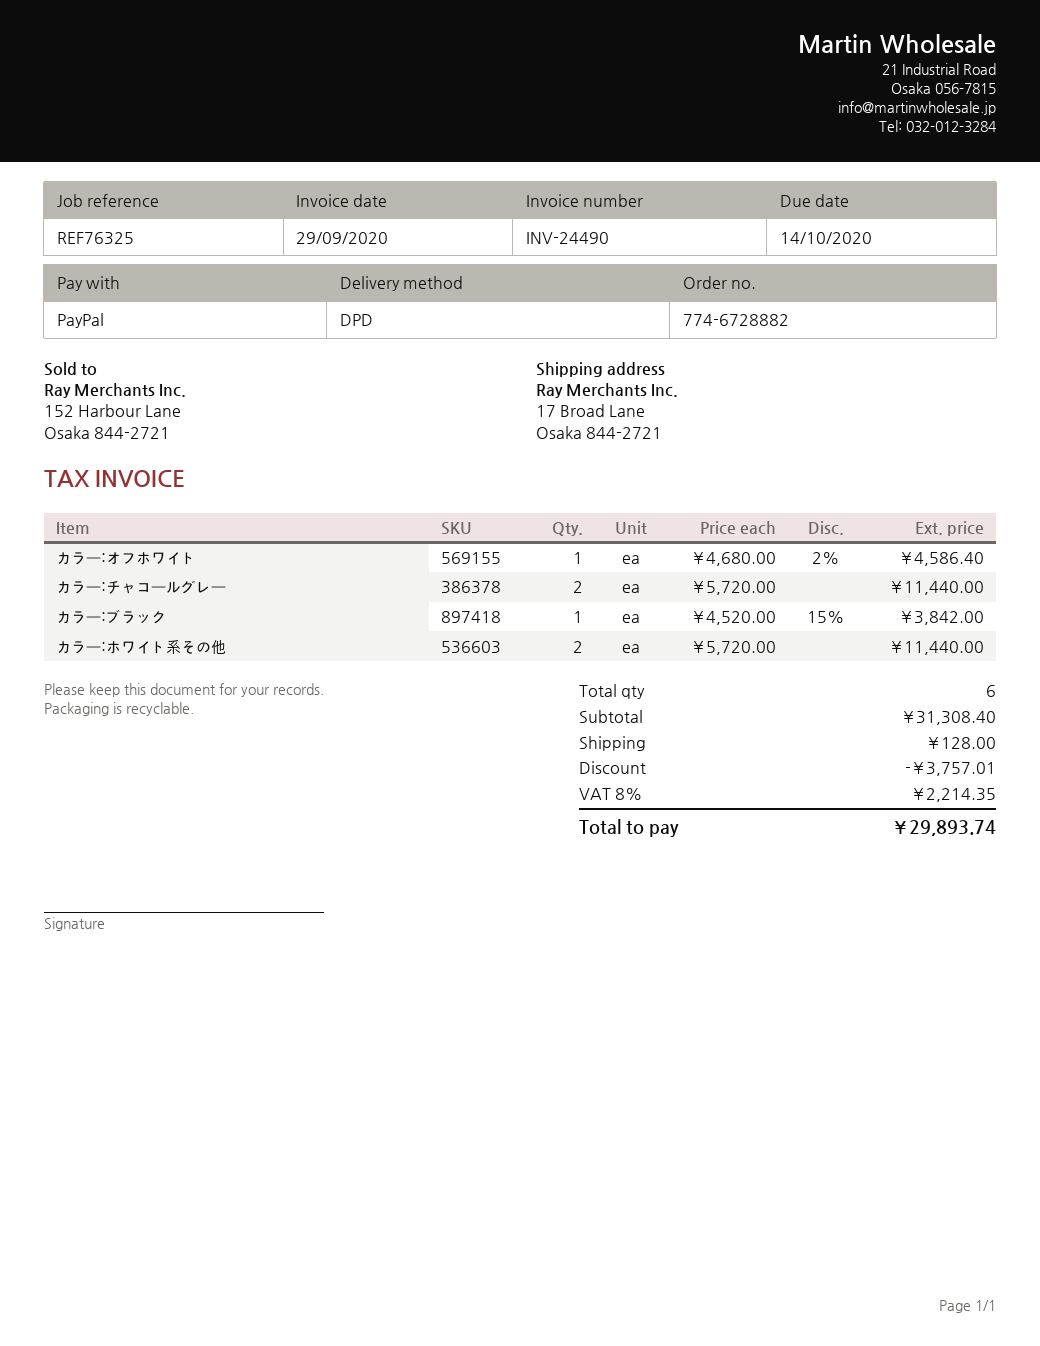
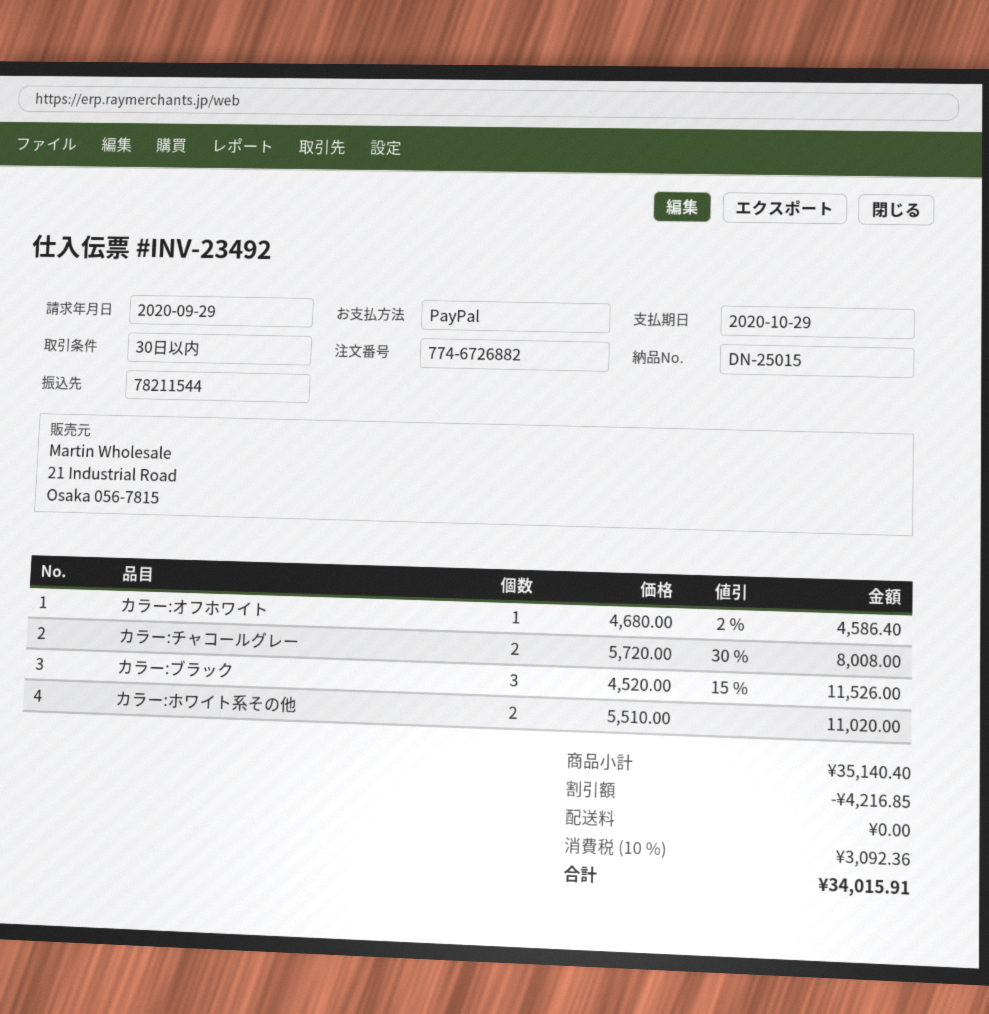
order number: 774-6728882 -> 774-6726882
invoice number: INV-24490 -> INV-23492
due date: 2020-10-14 -> 2020-10-29
カラー:チャコールグレー: 2 x 5720.00 = 11440.00 -> 2 x 5720.00 - 30% = 8008.00
カラー:ブラック: 1 x 4520.00 - 15% = 3842.00 -> 3 x 4520.00 - 15% = 11526.00
カラー:ホワイト系その他: 2 x 5720.00 = 11440.00 -> 2 x 5510.00 = 11020.00
subtotal: 31308.40 -> 35140.40
discount: 3757.01 -> 4216.85
shipping: 128.00 -> 0.00
tax: 8% = 2214.35 -> 10% = 3092.36
total: 29893.74 -> 34015.91

